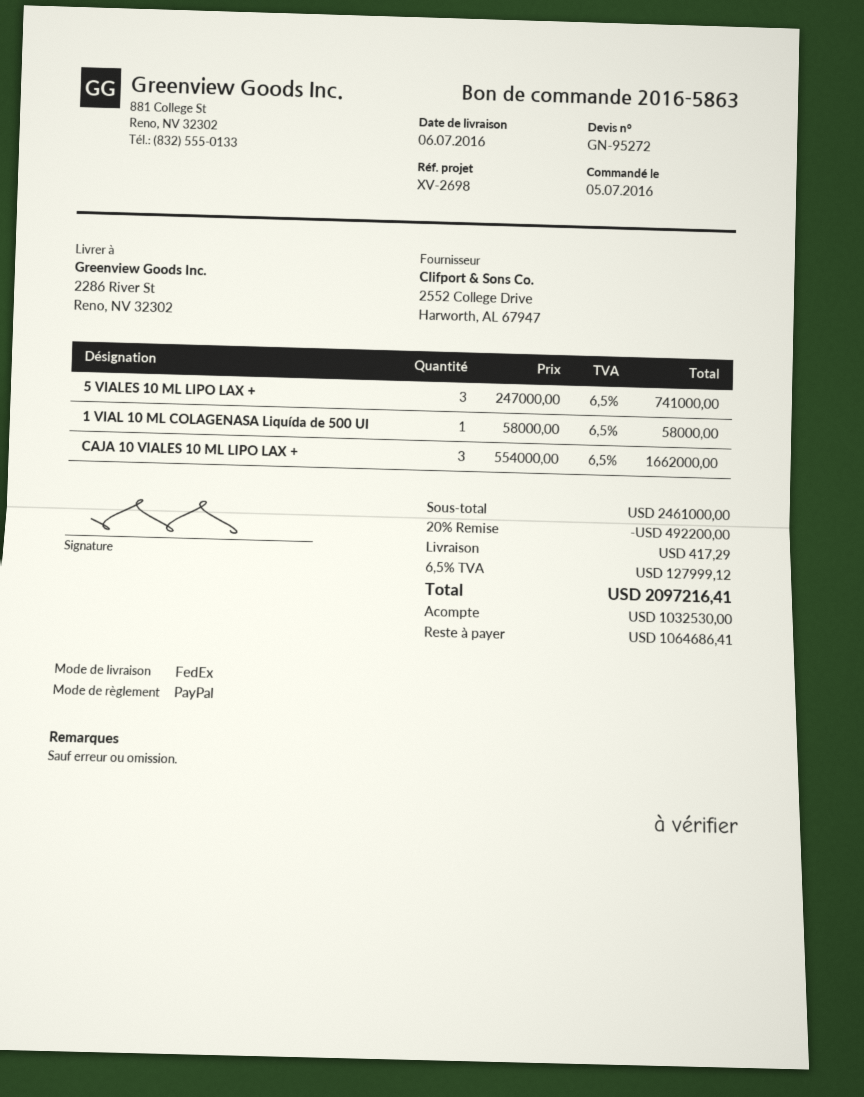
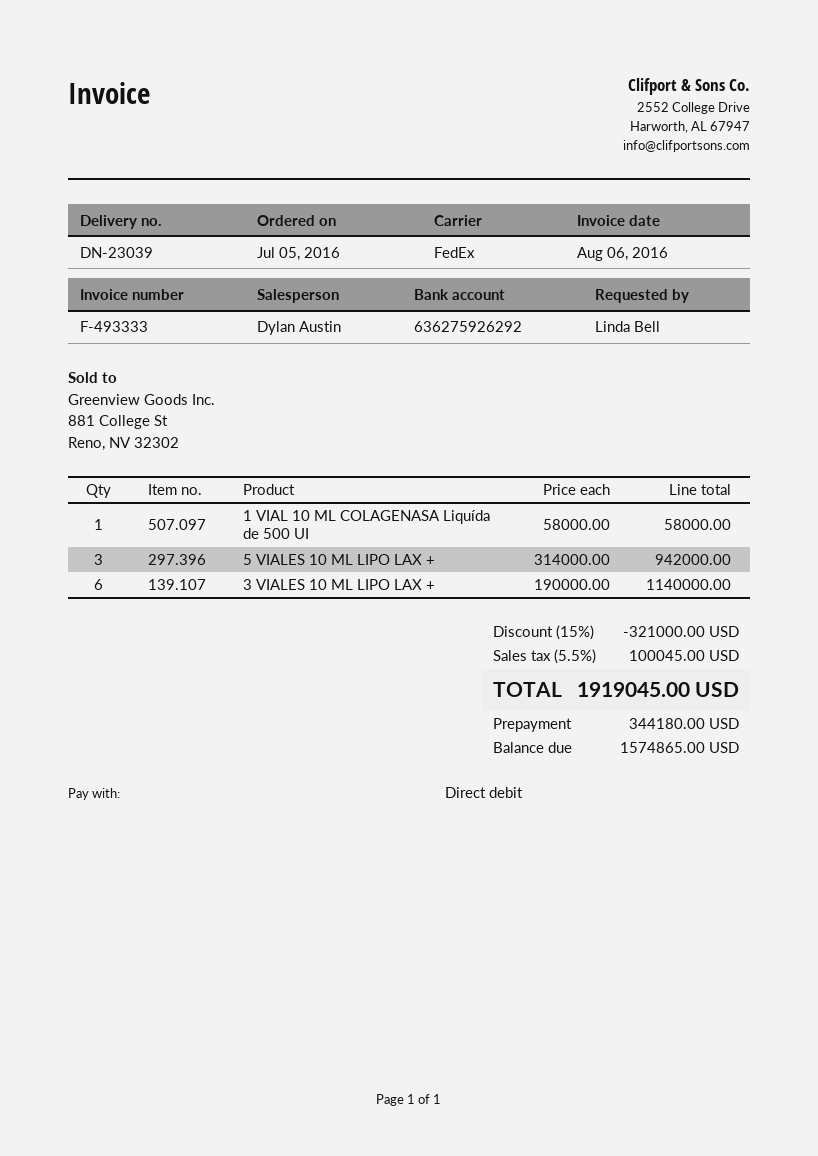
payment method: PayPal -> direct debit
5 VIALES 10 ML LIPO LAX +: 3 x 247000.00 = 741000.00 -> 3 x 314000.00 = 942000.00
CAJA 10 VIALES 10 ML LIPO LAX +: 3 x 554000.00 = 1662000.00 -> none
3 VIALES 10 ML LIPO LAX +: none -> 6 x 190000.00 = 1140000.00
discount: 20% = 492200.00 -> 15% = 321000.00
shipping: 417.29 -> none
tax: 6.5% = 127999.12 -> 5.5% = 100045.00
total: 2097216.41 -> 1919045.00
deposit: 1032530.00 -> 344180.00
balance: 1064686.41 -> 1574865.00

